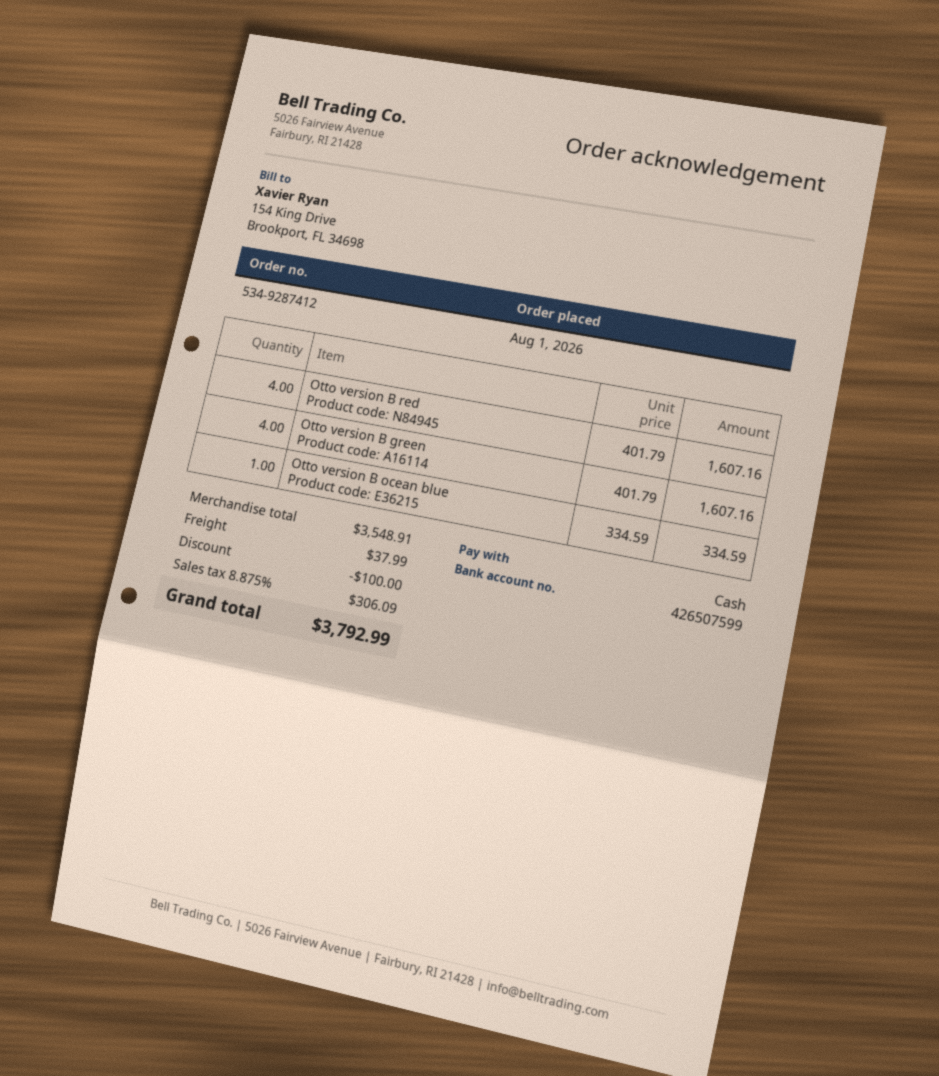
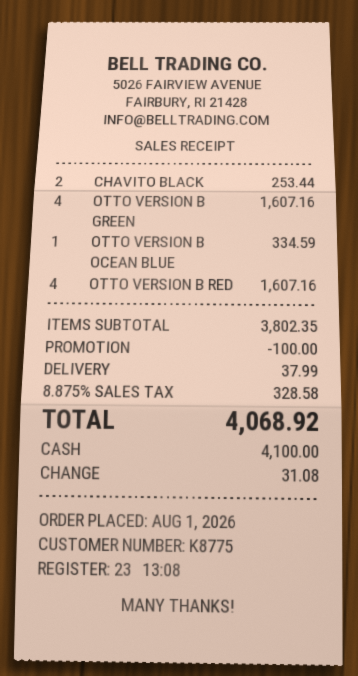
CHAVITO BLACK: none -> 2 for 253.44
subtotal: 3548.91 -> 3802.35
tax: 8.875% = 306.09 -> 8.875% = 328.58
total: 3792.99 -> 4068.92

